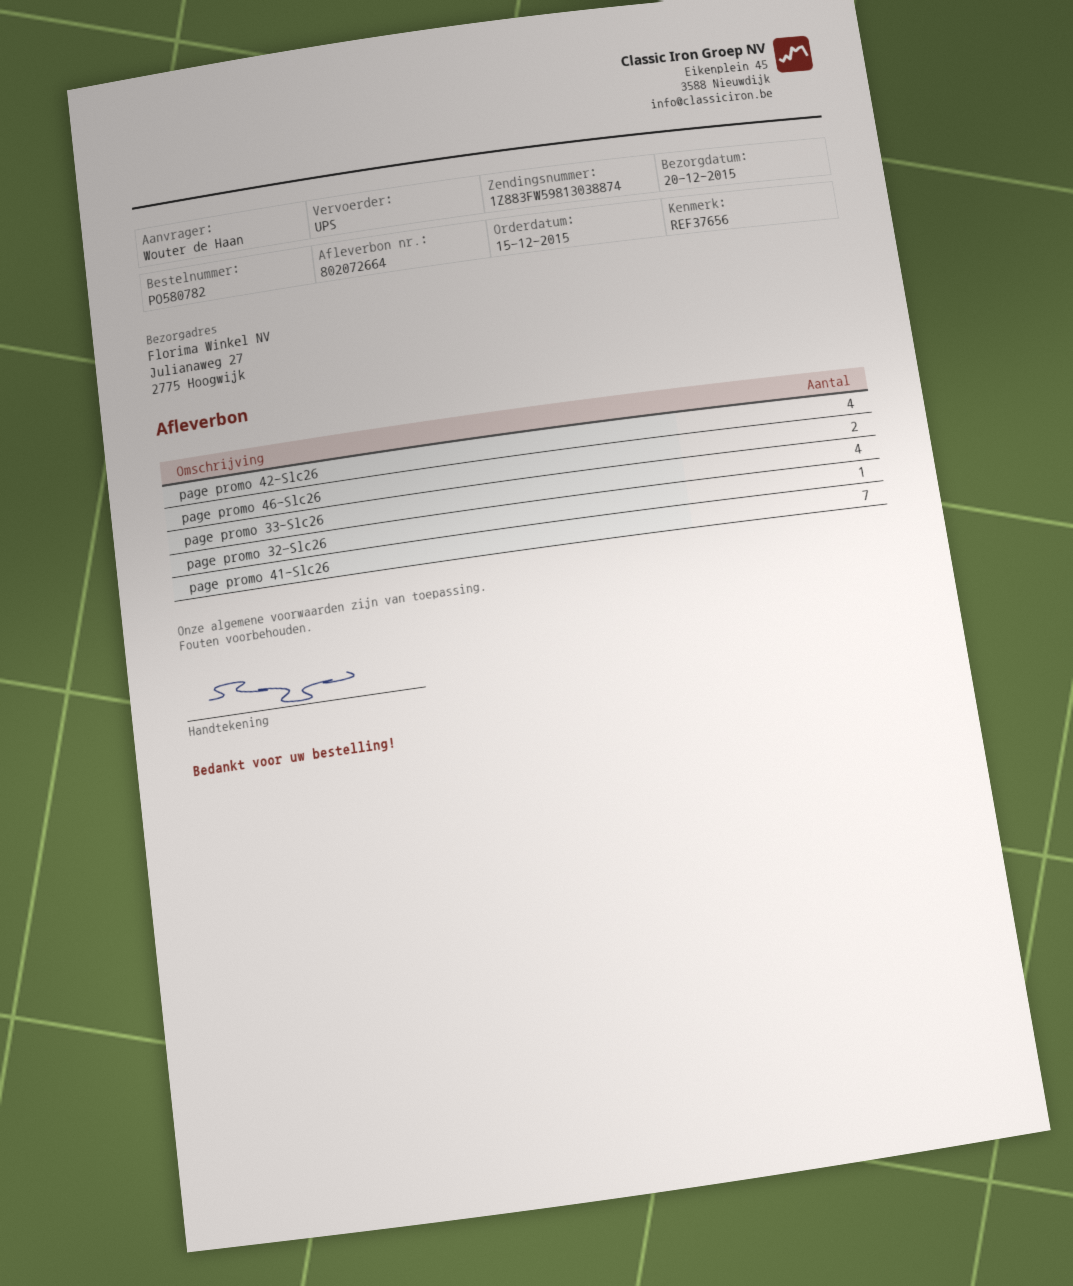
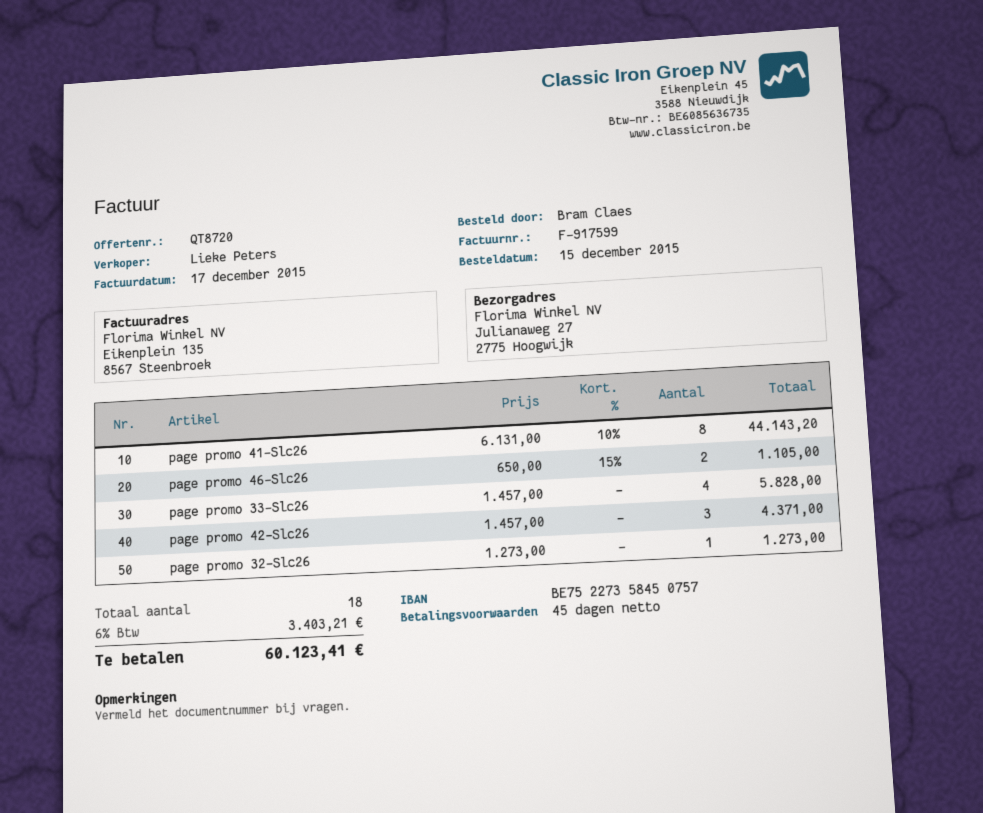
ordered by: Wouter de Haan -> Bram Claes
page promo 42-Slc26: 4 -> 3
page promo 41-Slc26: 7 -> 8

